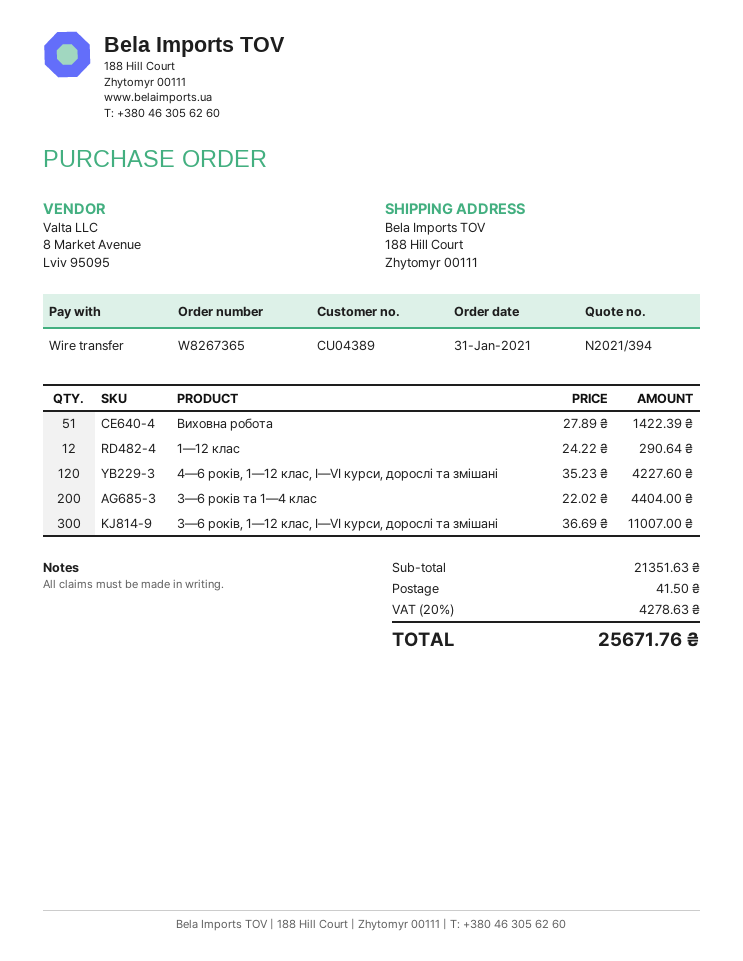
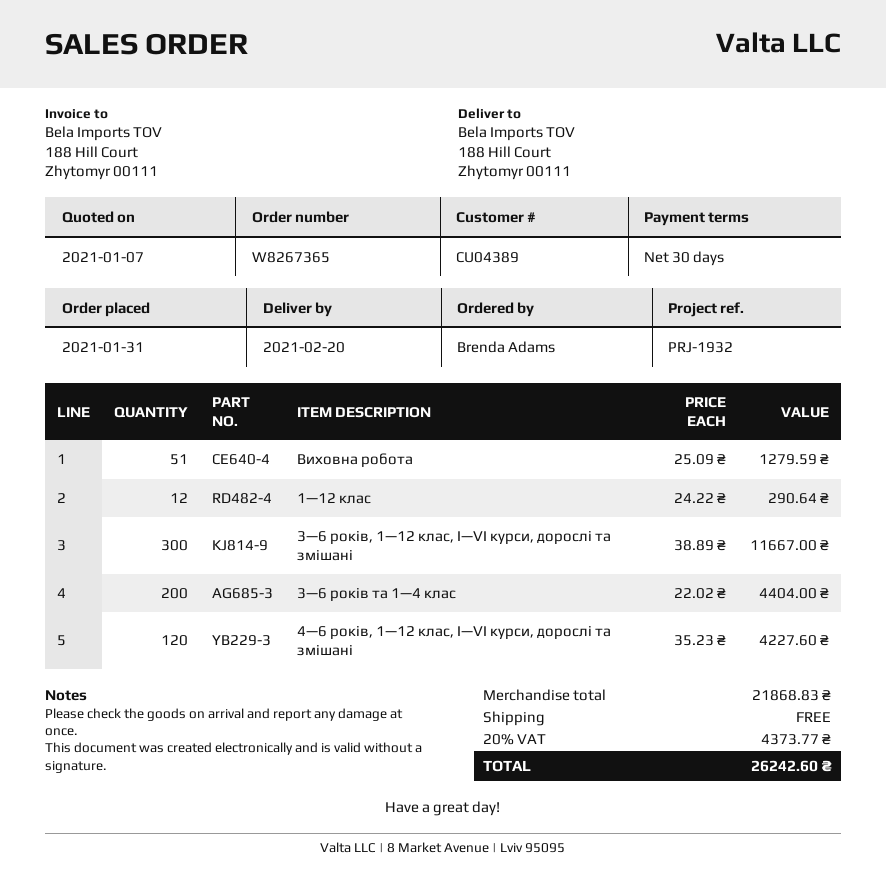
Виховна робота: 51 x 27.89 = 1422.39 -> 51 x 25.09 = 1279.59
3—6 років, 1—12 клас, I—VI курси, дорослі та змішані: 300 x 36.69 = 11007.00 -> 300 x 38.89 = 11667.00
subtotal: 21351.63 -> 21868.83
shipping: 41.50 -> 0.00
tax: 20% = 4278.63 -> 20% = 4373.77
total: 25671.76 -> 26242.60

